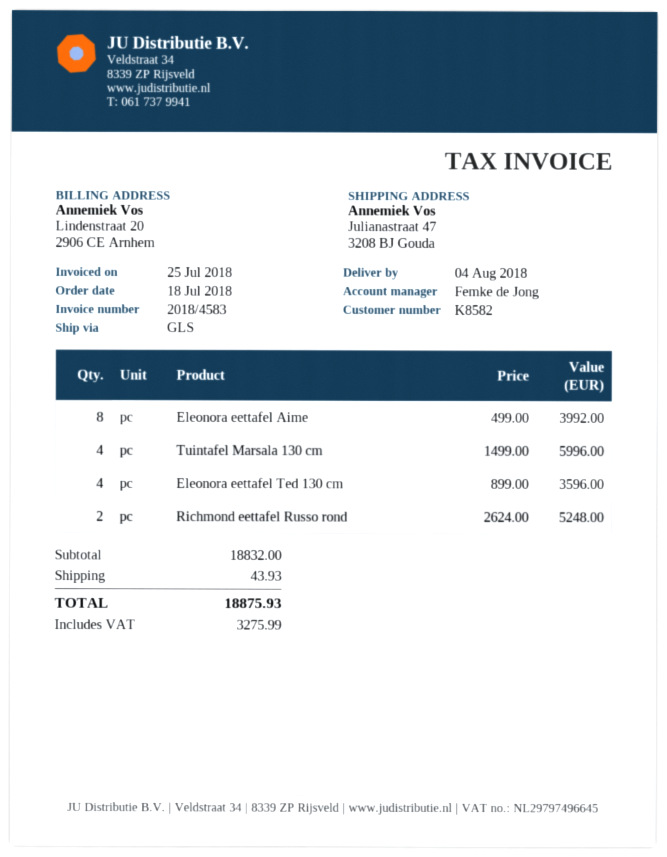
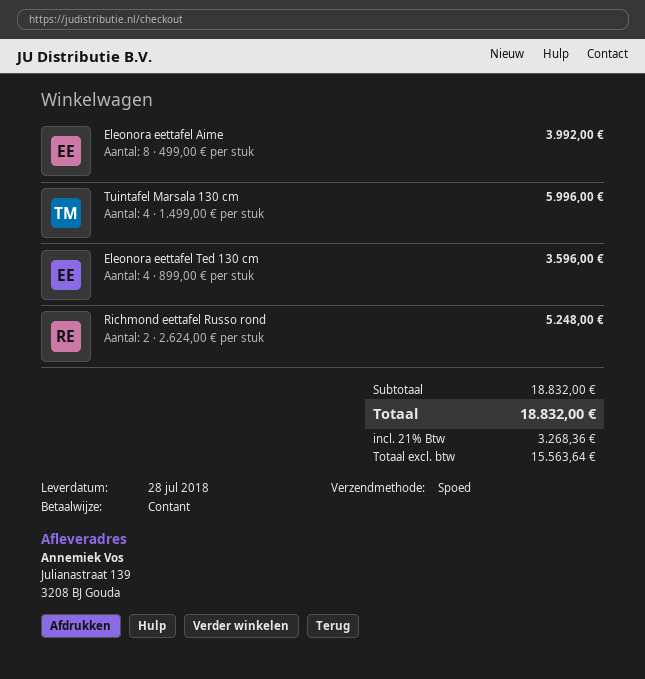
delivery date: 2018-08-04 -> 2018-07-28
shipping method: GLS -> express
ship to: Julianastraat 47, 3208 BJ Gouda -> Julianastraat 139, 3208 BJ Gouda
shipping: 43.93 -> none
tax: 3275.99 -> 3268.36
total: 18875.93 -> 18832.00

